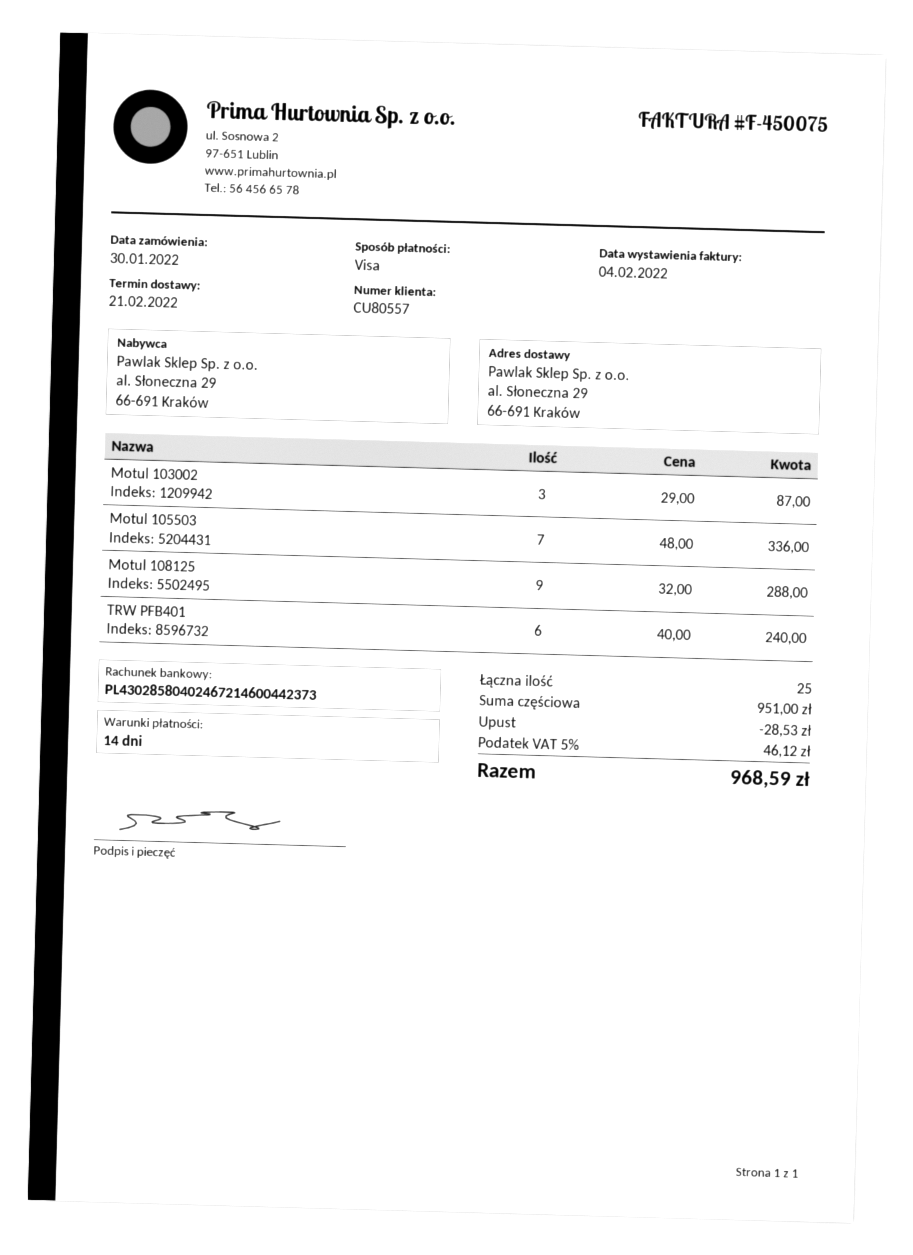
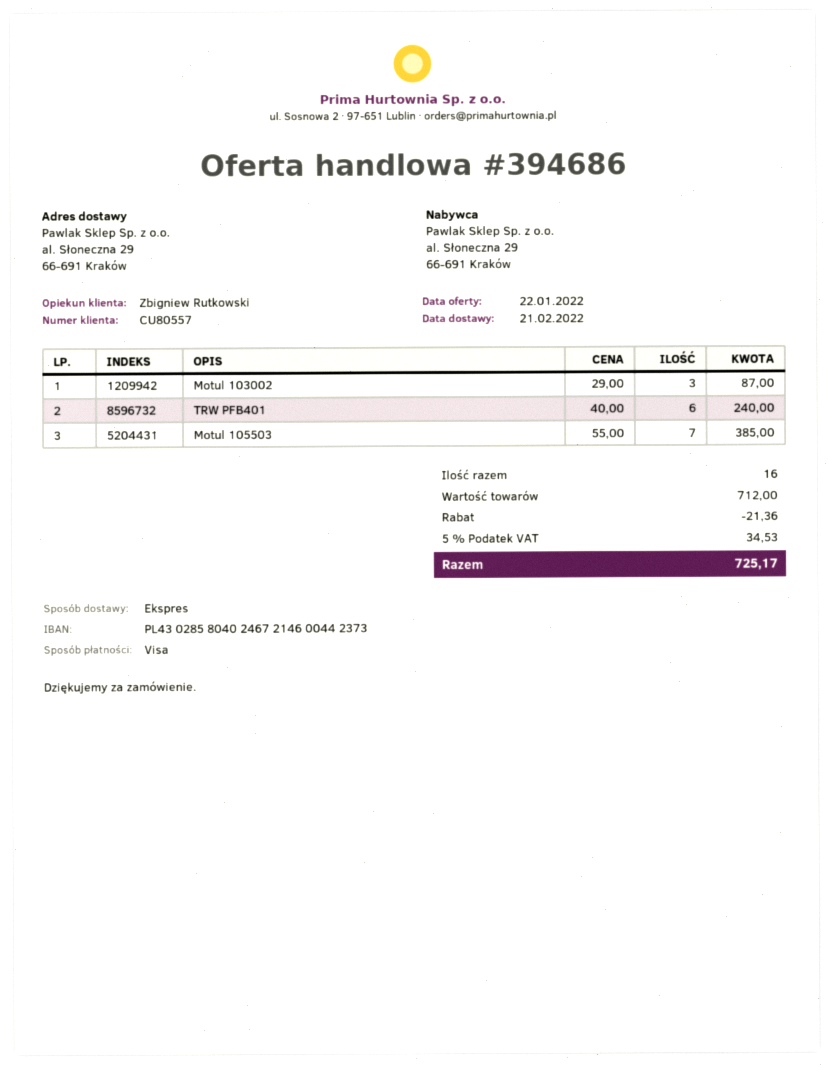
Motul 105503: 7 x 48.00 = 336.00 -> 7 x 55.00 = 385.00
Motul 108125: 9 x 32.00 = 288.00 -> none
total quantity: 25 -> 16
subtotal: 951.00 -> 712.00
discount: 28.53 -> 21.36
tax: 5% = 46.12 -> 5% = 34.53
total: 968.59 -> 725.17

